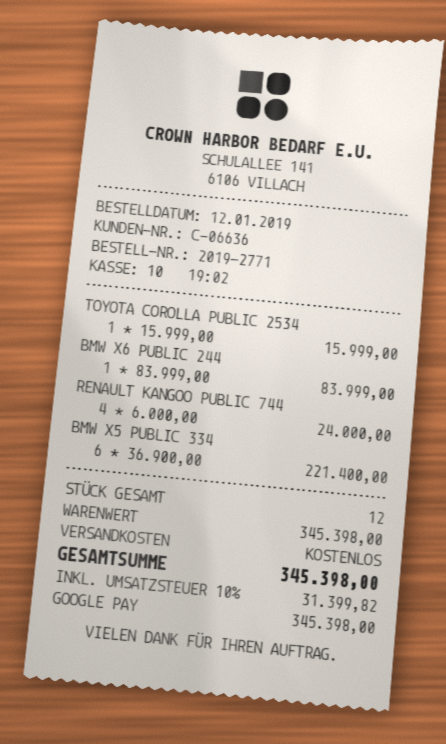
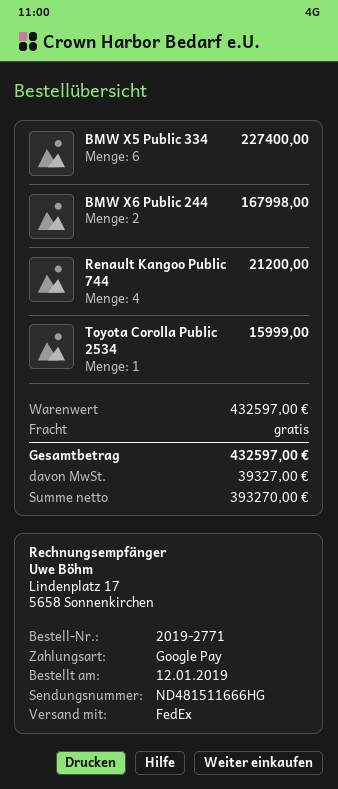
BMW X6 PUBLIC 244: 1 for 83999.00 -> 2 for 167998.00
RENAULT KANGOO PUBLIC 744: 4 for 24000.00 -> 4 for 21200.00
BMW X5 PUBLIC 334: 6 for 221400.00 -> 6 for 227400.00
subtotal: 345398.00 -> 432597.00
tax: 31399.82 -> 39327.00
total: 345398.00 -> 432597.00

